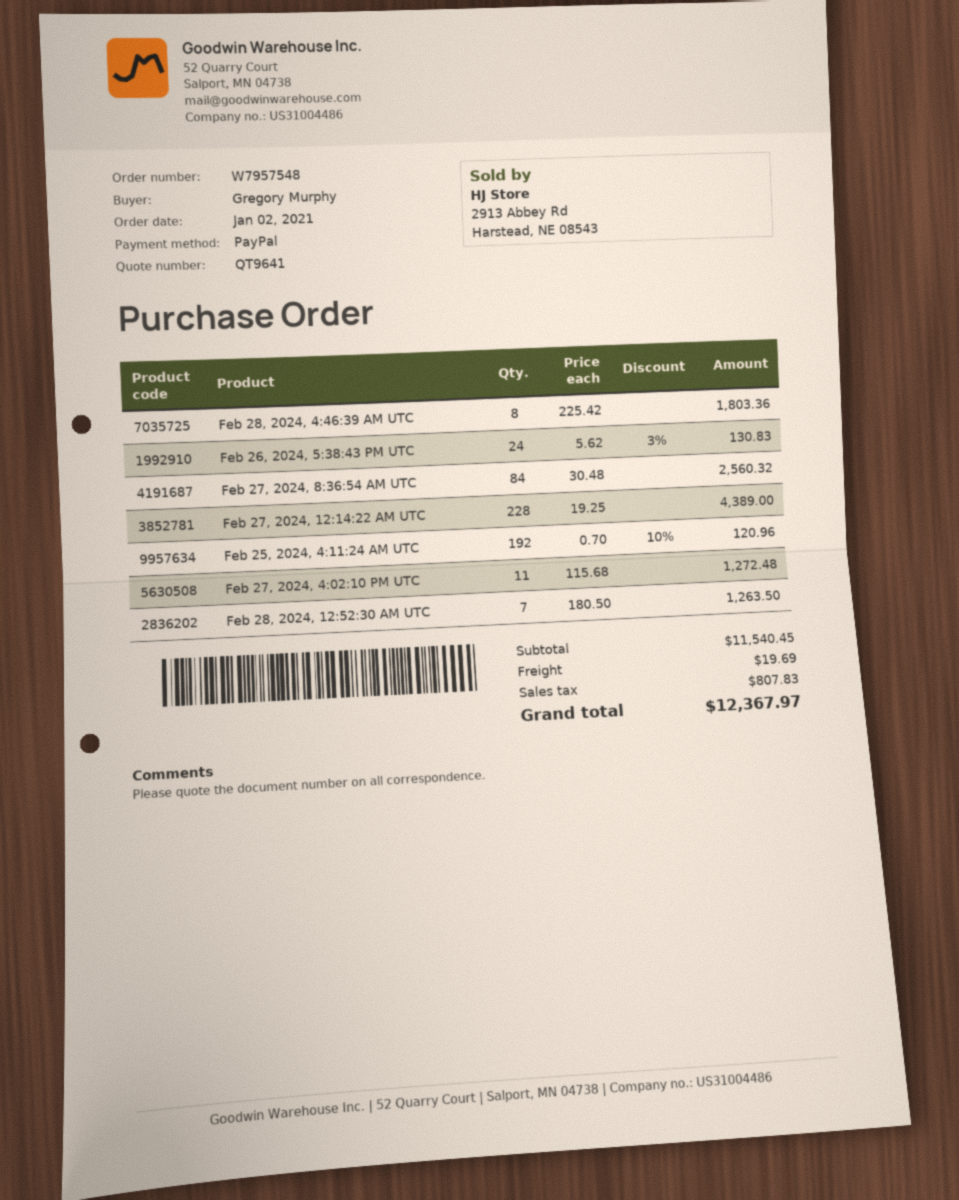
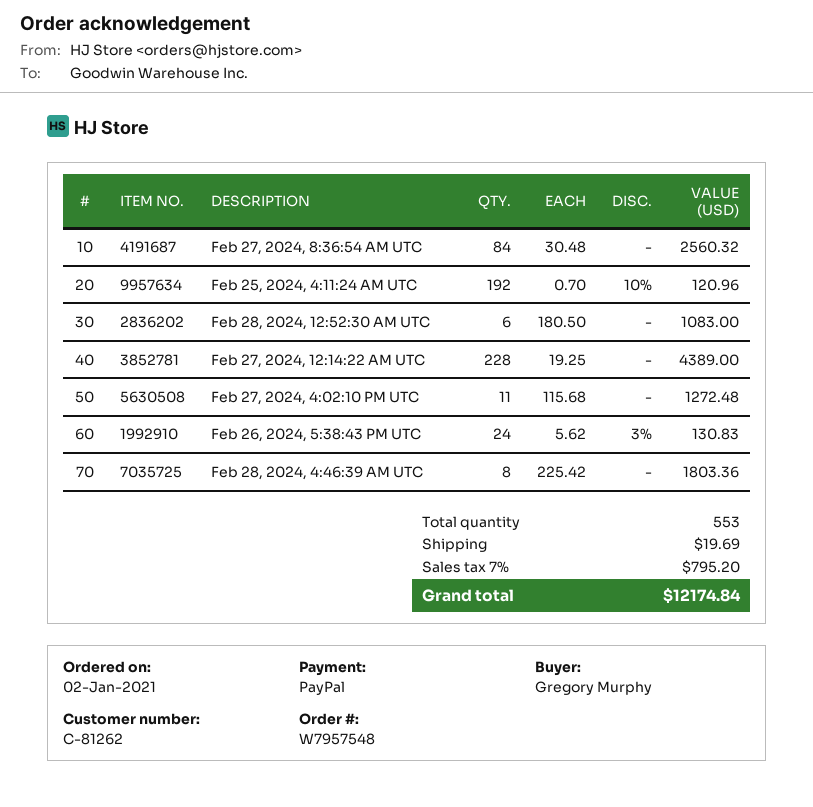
Feb 28, 2024, 12:52:30 AM UTC: 7 x 180.50 = 1263.50 -> 6 x 180.50 = 1083.00
tax: 807.83 -> 795.20
total: 12367.97 -> 12174.84

